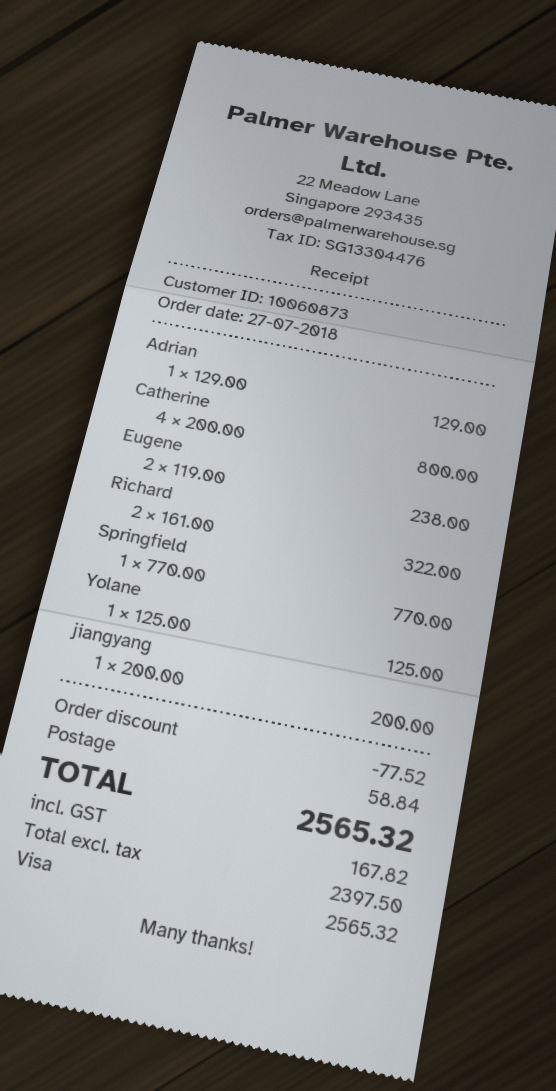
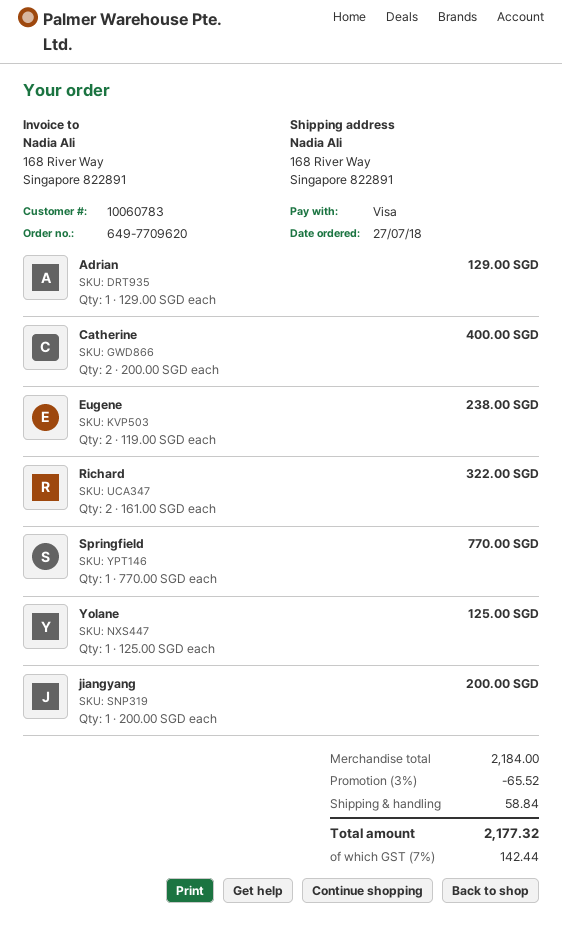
customer number: 10060873 -> 10060783
Catherine: 4 x 200.00 = 800.00 -> 2 x 200.00 = 400.00
discount: 77.52 -> 65.52
tax: 167.82 -> 142.44
total: 2565.32 -> 2177.32

